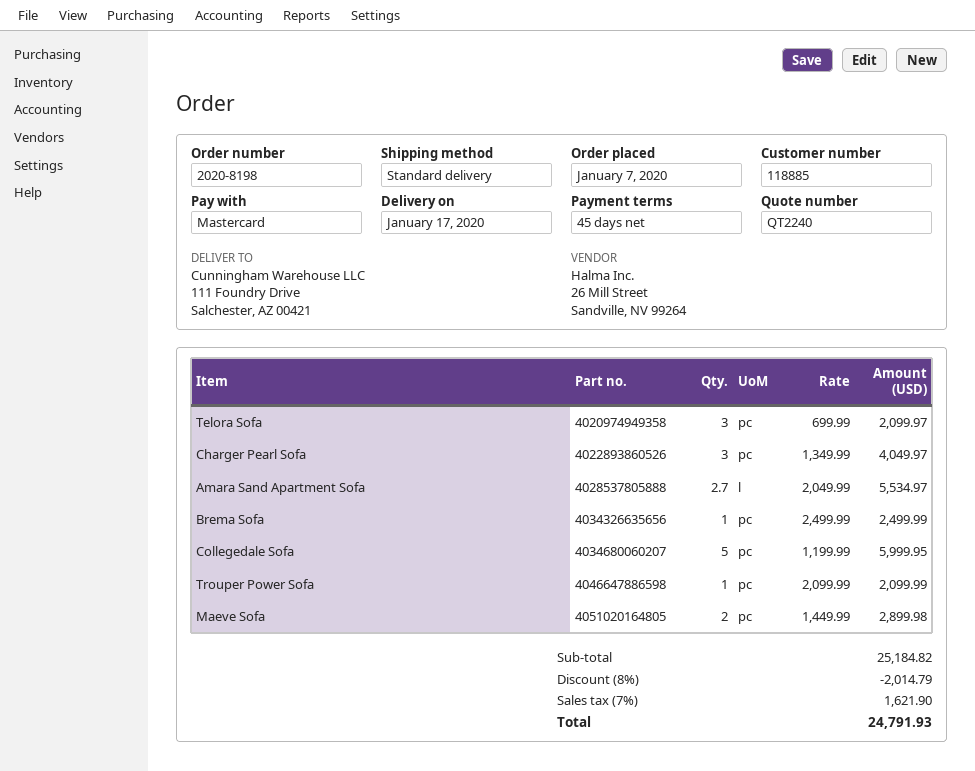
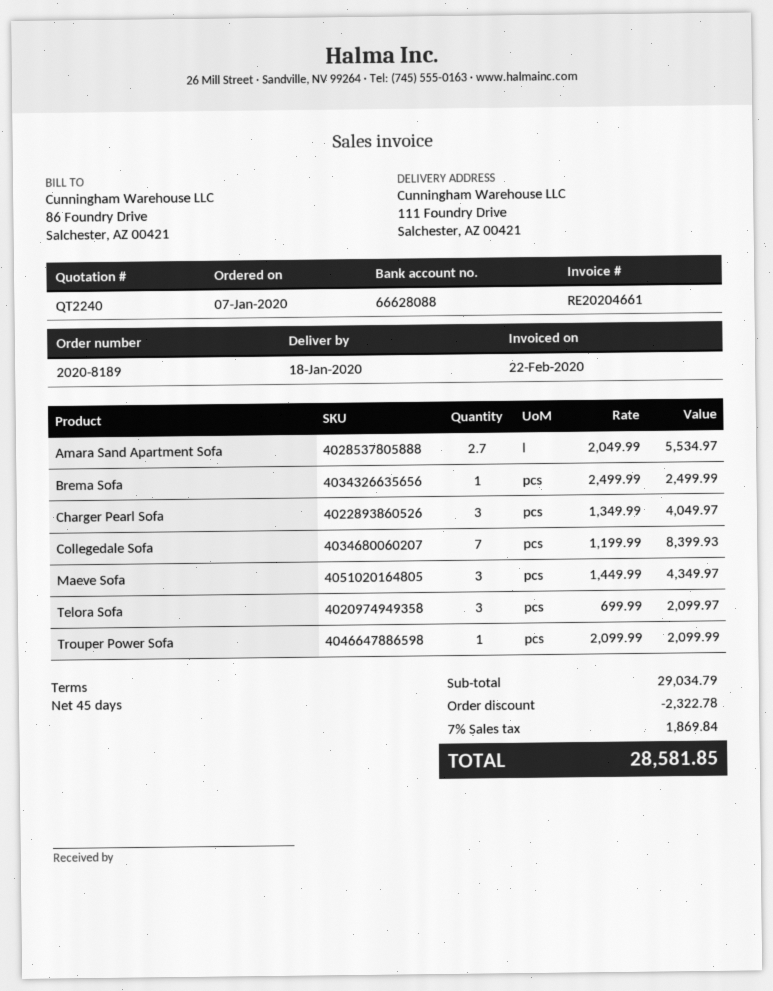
order number: 2020-8198 -> 2020-8189
delivery date: 2020-01-17 -> 2020-01-18
Collegedale Sofa: 5 x 1199.99 = 5999.95 -> 7 x 1199.99 = 8399.93
Maeve Sofa: 2 x 1449.99 = 2899.98 -> 3 x 1449.99 = 4349.97
subtotal: 25184.82 -> 29034.79
discount: 2014.79 -> 2322.78
tax: 7% = 1621.90 -> 7% = 1869.84
total: 24791.93 -> 28581.85

